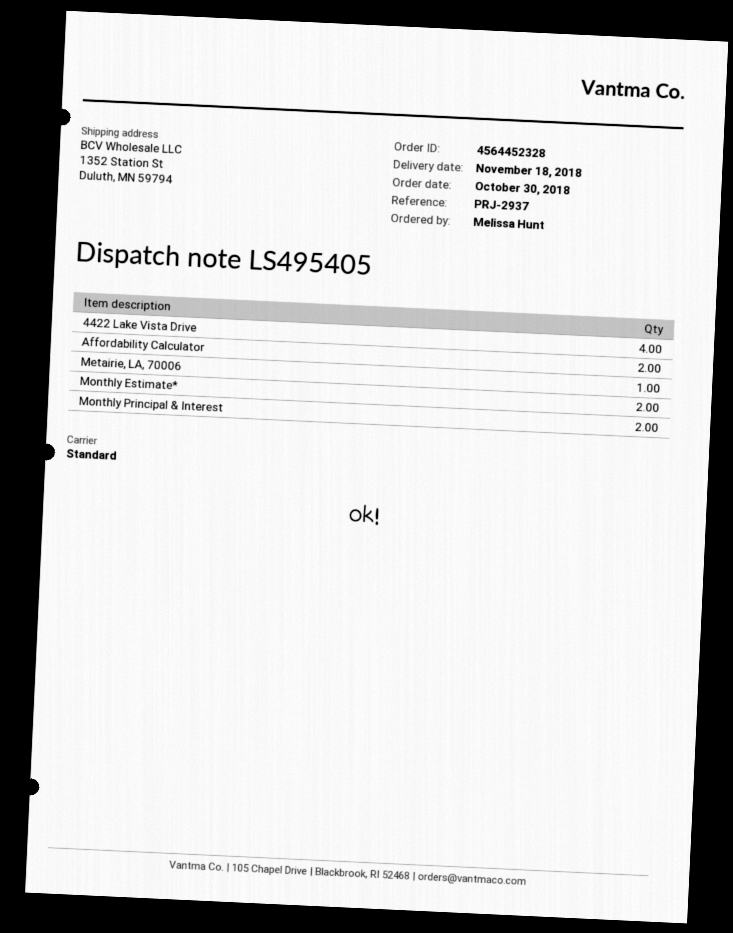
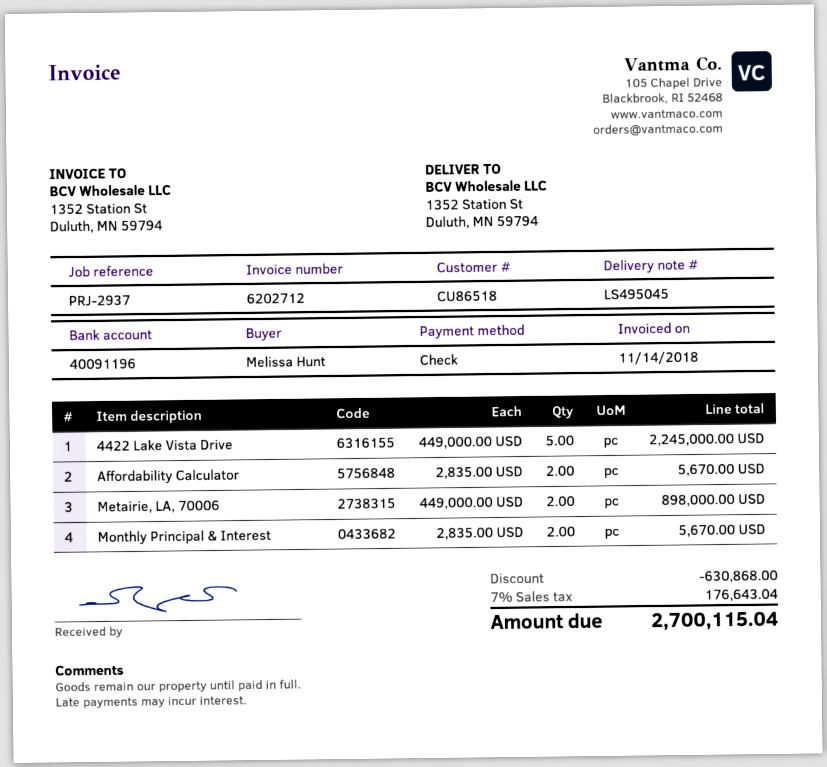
delivery note number: LS495405 -> LS495045
4422 Lake Vista Drive: 4 -> 5
Metairie, LA, 70006: 1 -> 2
Monthly Estimate*: 2 -> none

